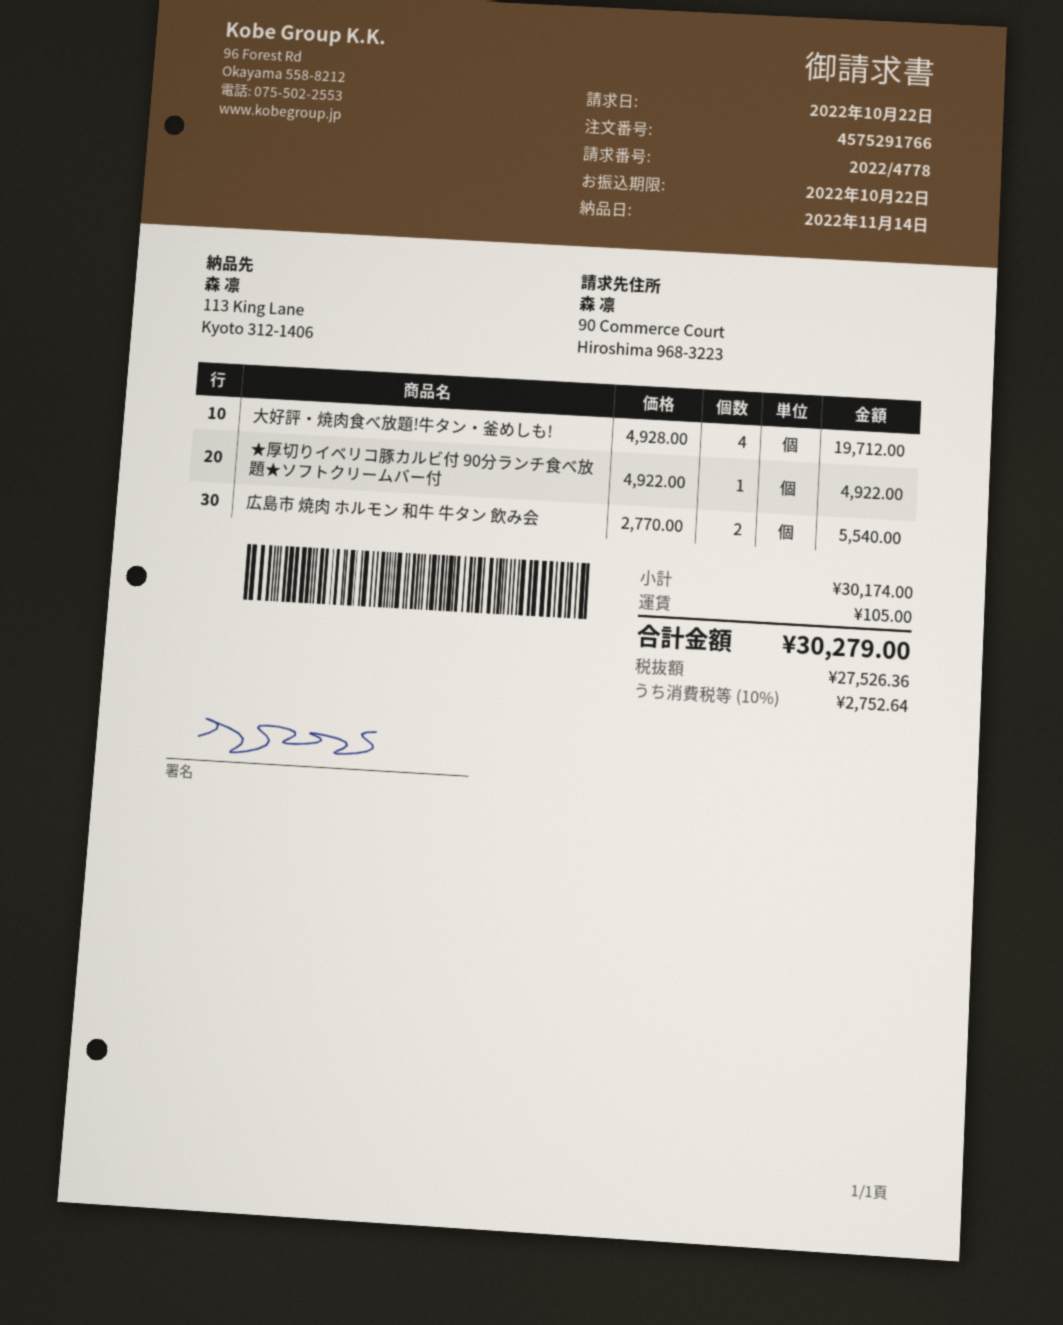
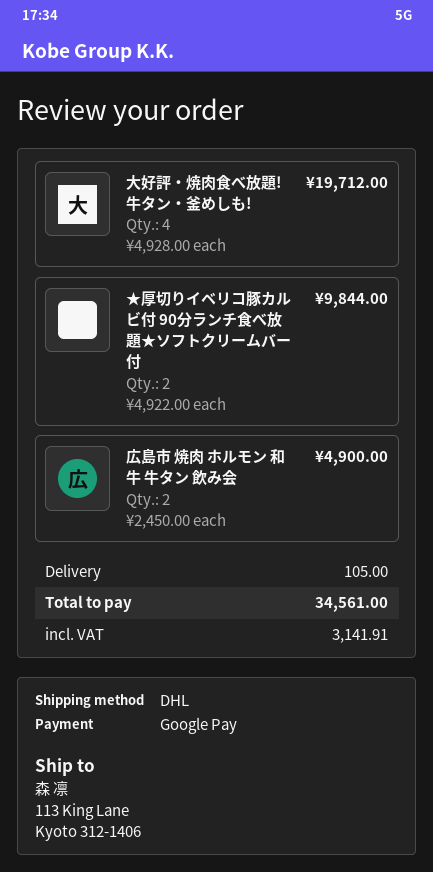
★厚切りイベリコ豚カルビ付 90分ランチ食べ放題★ソフトクリームバー付: 1 x 4922.00 = 4922.00 -> 2 x 4922.00 = 9844.00
広島市 焼肉 ホルモン 和牛 牛タン 飲み会: 2 x 2770.00 = 5540.00 -> 2 x 2450.00 = 4900.00
tax: 2752.64 -> 3141.91
total: 30279.00 -> 34561.00

